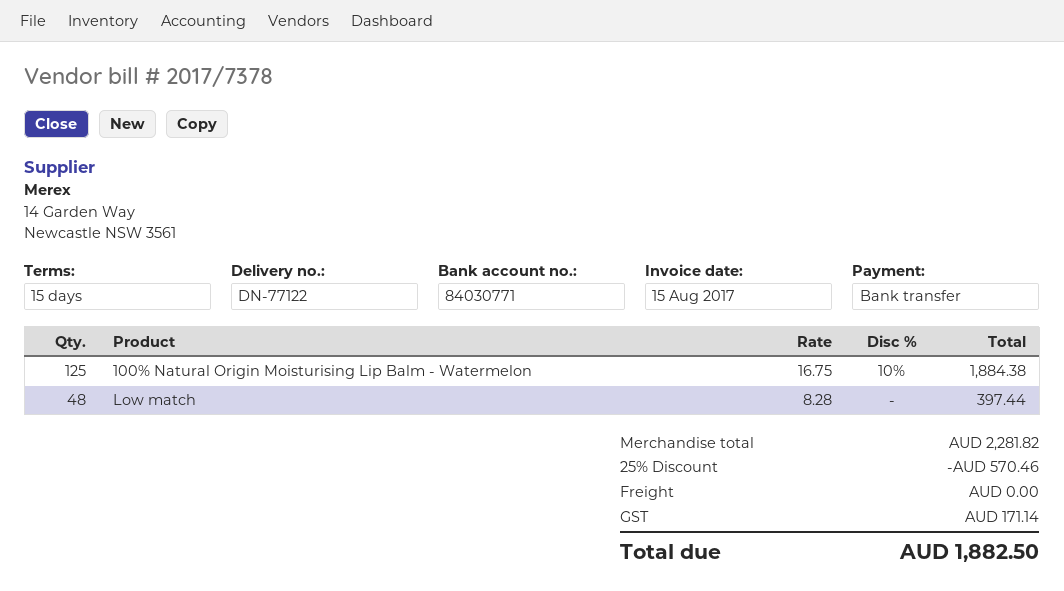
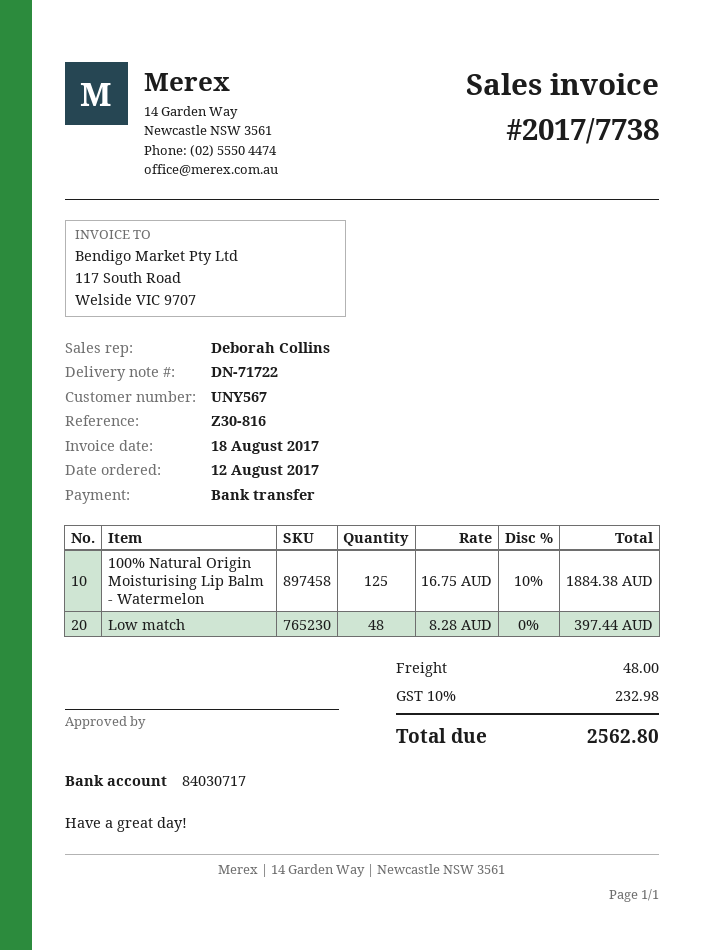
delivery note number: DN-77122 -> DN-71722
invoice number: 2017/7378 -> 2017/7738
invoice date: 2017-08-15 -> 2017-08-18
bank account: 84030771 -> 84030717
discount: 25% = 570.46 -> none
shipping: 0.00 -> 48.00
tax: 171.14 -> 232.98
total: 1882.50 -> 2562.80

